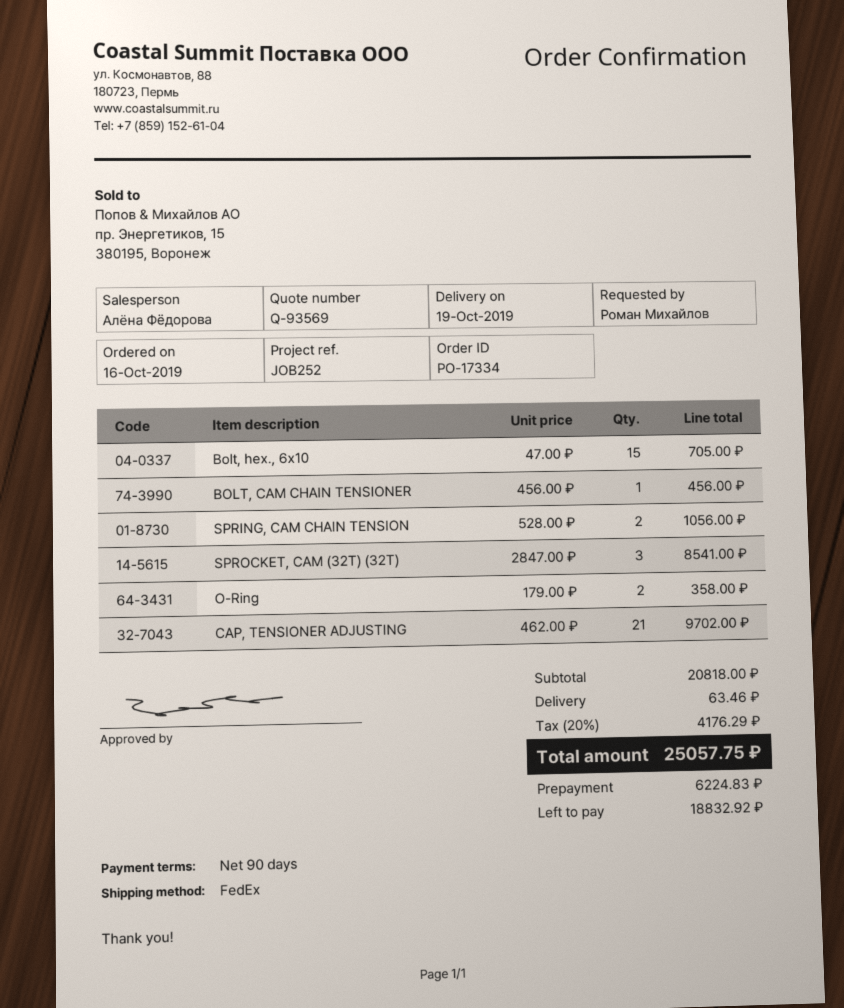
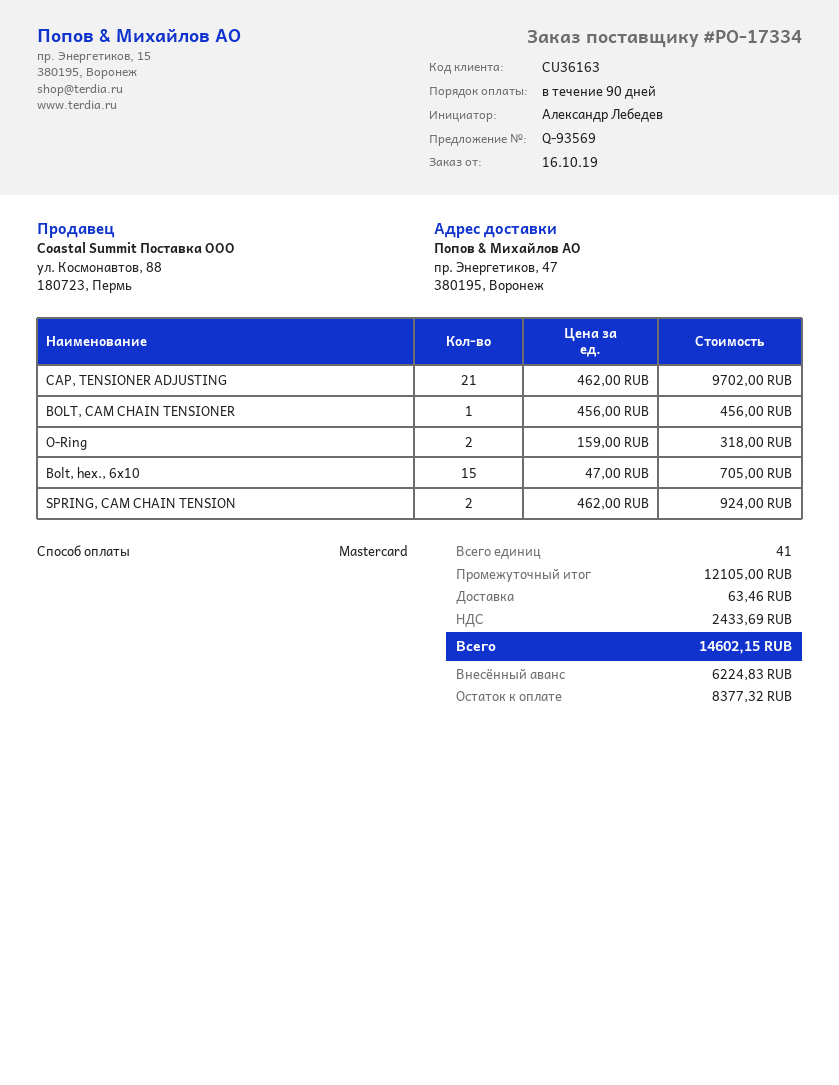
ordered by: Роман Михайлов -> Александр Лебедев
SPRING, CAM CHAIN TENSION: 2 x 528.00 = 1056.00 -> 2 x 462.00 = 924.00
SPROCKET, CAM (32T) (32T): 3 x 2847.00 = 8541.00 -> none
O-Ring: 2 x 179.00 = 358.00 -> 2 x 159.00 = 318.00
subtotal: 20818.00 -> 12105.00
tax: 4176.29 -> 2433.69
total: 25057.75 -> 14602.15
balance: 18832.92 -> 8377.32

